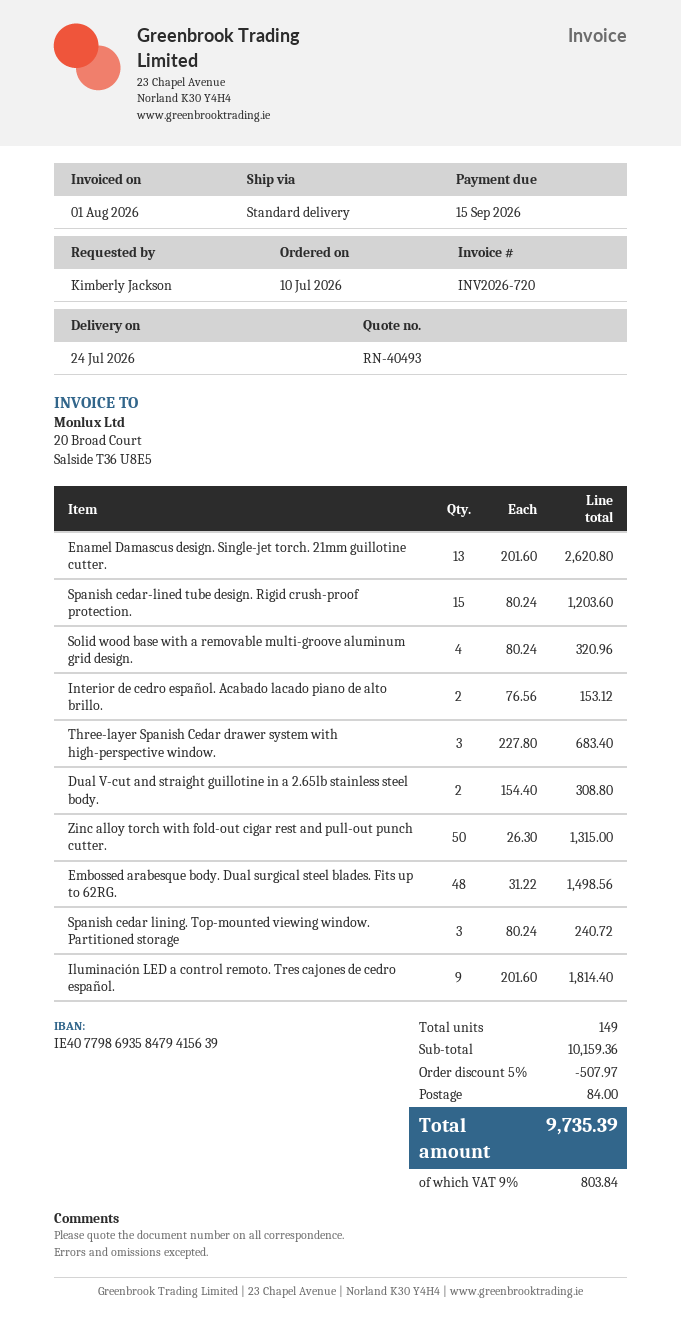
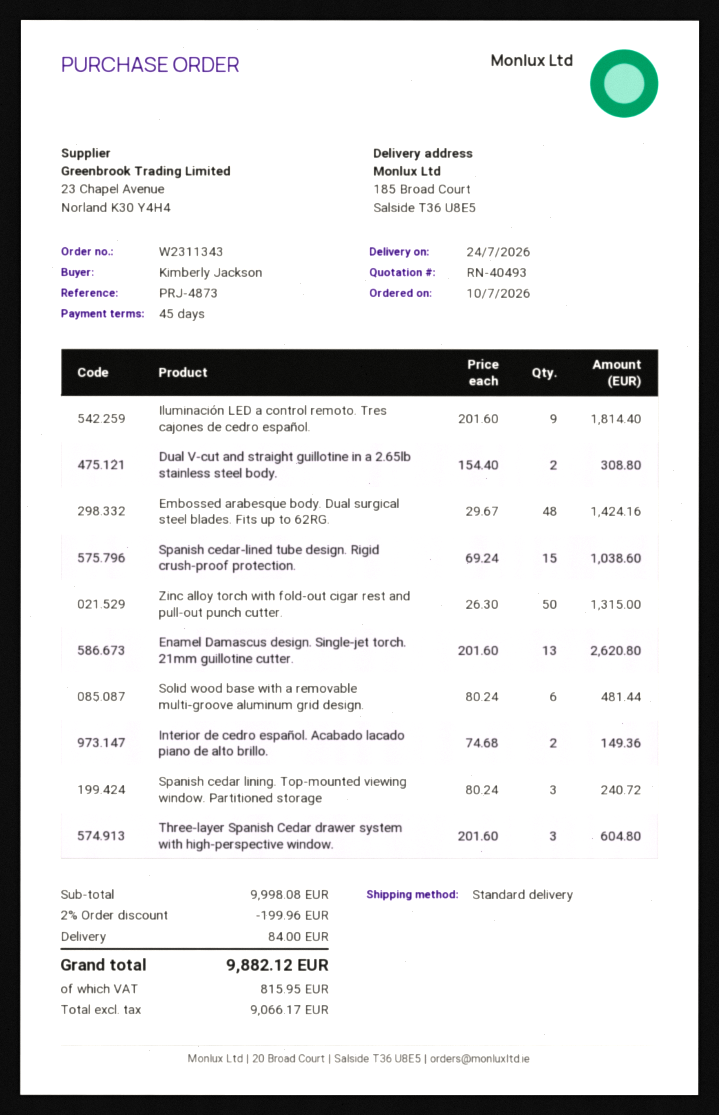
Spanish cedar-lined tube design. Rigid crush-proof protection.: 15 x 80.24 = 1203.60 -> 15 x 69.24 = 1038.60
Solid wood base with a removable multi-groove aluminum grid design.: 4 x 80.24 = 320.96 -> 6 x 80.24 = 481.44
Interior de cedro español. Acabado lacado piano de alto brillo.: 2 x 76.56 = 153.12 -> 2 x 74.68 = 149.36
Three-layer Spanish Cedar drawer system with high-perspective window.: 3 x 227.80 = 683.40 -> 3 x 201.60 = 604.80
Embossed arabesque body. Dual surgical steel blades. Fits up to 62RG.: 48 x 31.22 = 1498.56 -> 48 x 29.67 = 1424.16
subtotal: 10159.36 -> 9998.08
discount: 5% = 507.97 -> 2% = 199.96
tax: 803.84 -> 815.95
total: 9735.39 -> 9882.12

